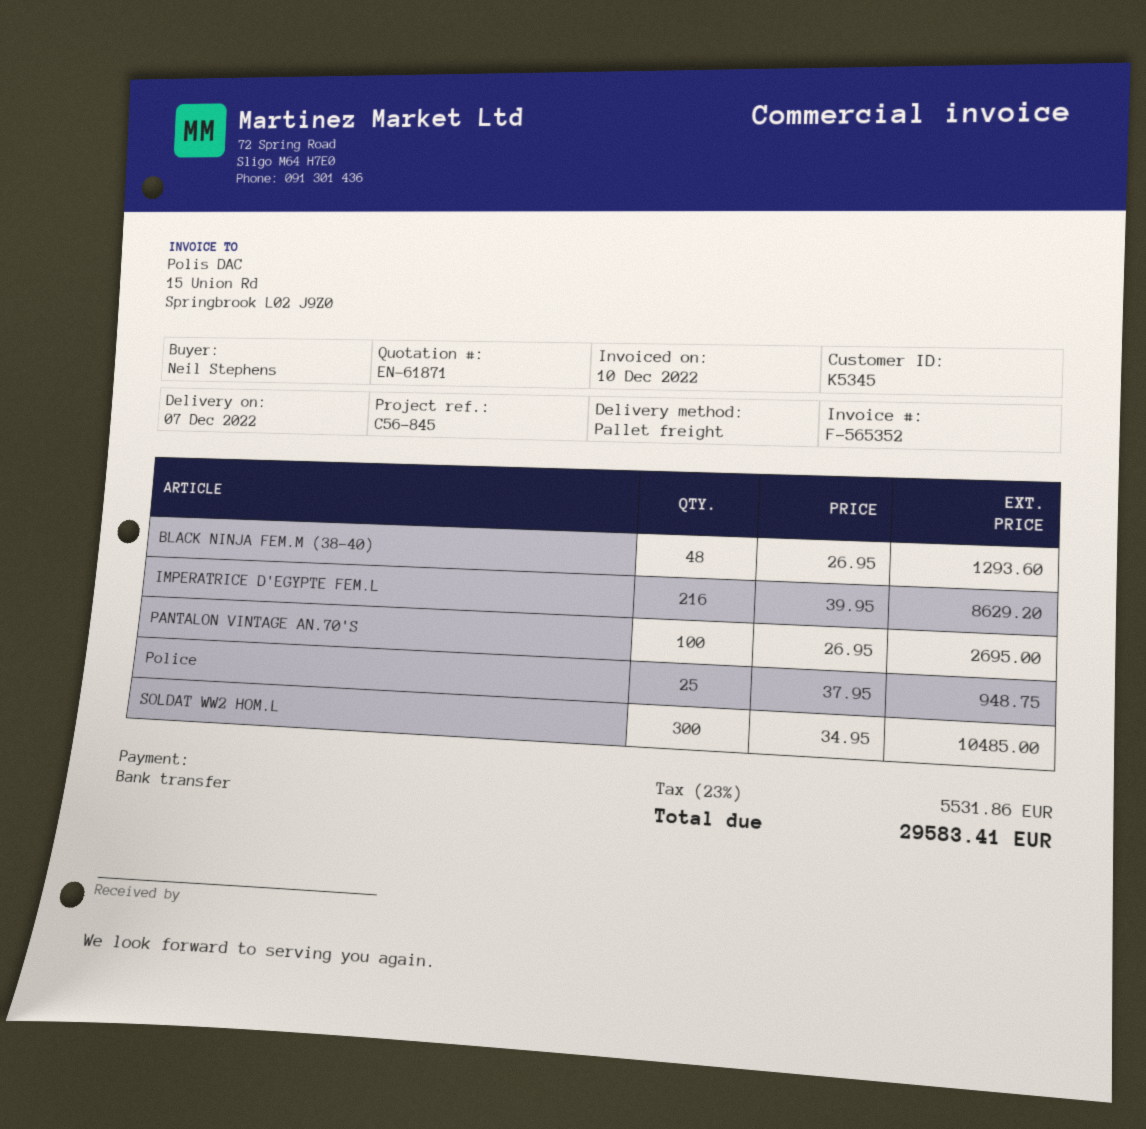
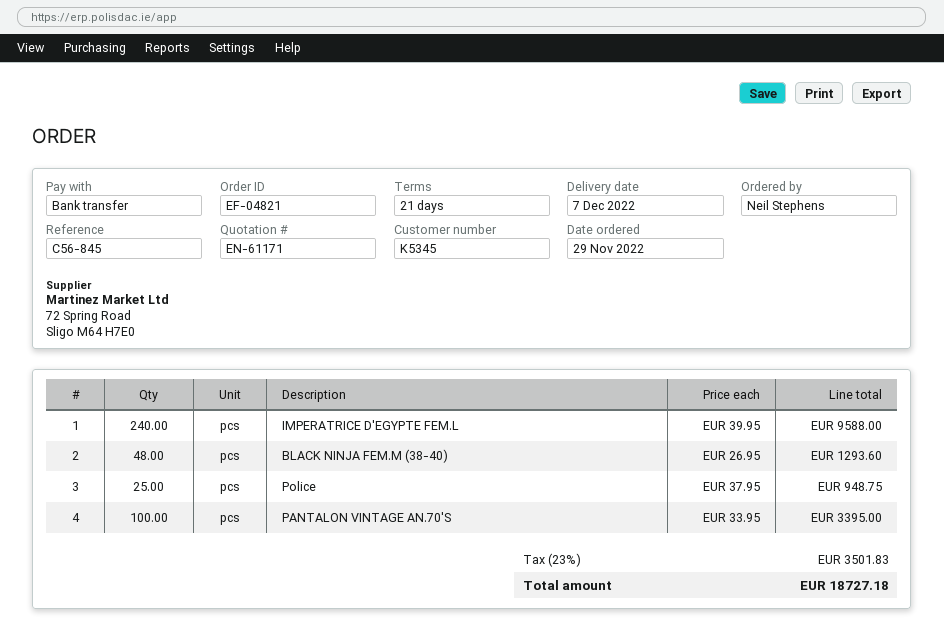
quote number: EN-61871 -> EN-61171
IMPERATRICE D'EGYPTE FEM.L: 216 x 39.95 = 8629.20 -> 240 x 39.95 = 9588.00
PANTALON VINTAGE AN.70'S: 100 x 26.95 = 2695.00 -> 100 x 33.95 = 3395.00
SOLDAT WW2 HOM.L: 300 x 34.95 = 10485.00 -> none
tax: 23% = 5531.86 -> 23% = 3501.83
total: 29583.41 -> 18727.18

